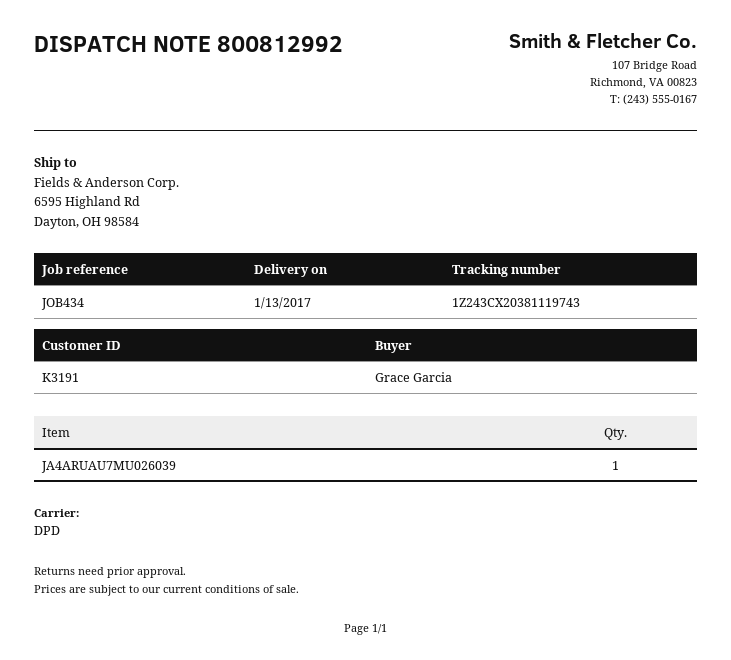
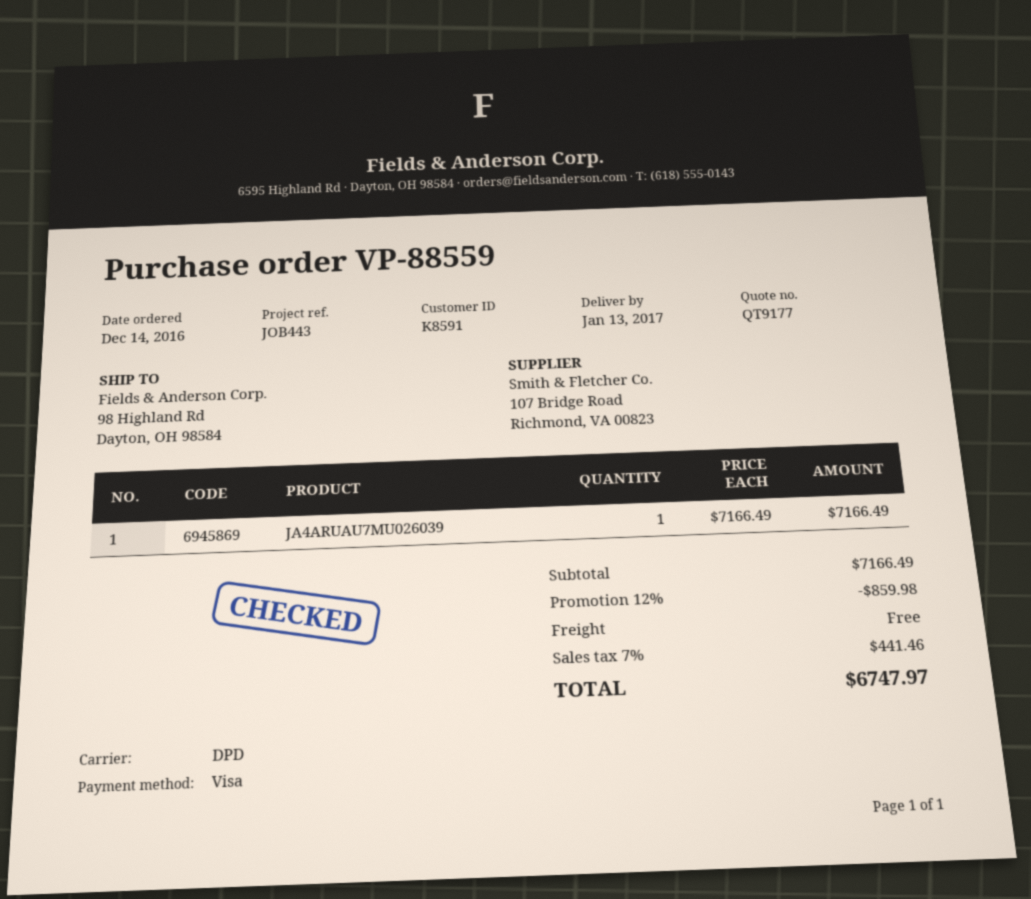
customer number: K3191 -> K8591
reference: JOB434 -> JOB443
ship to: 6595 Highland Rd, Dayton, OH 98584 -> 98 Highland Rd, Dayton, OH 98584

